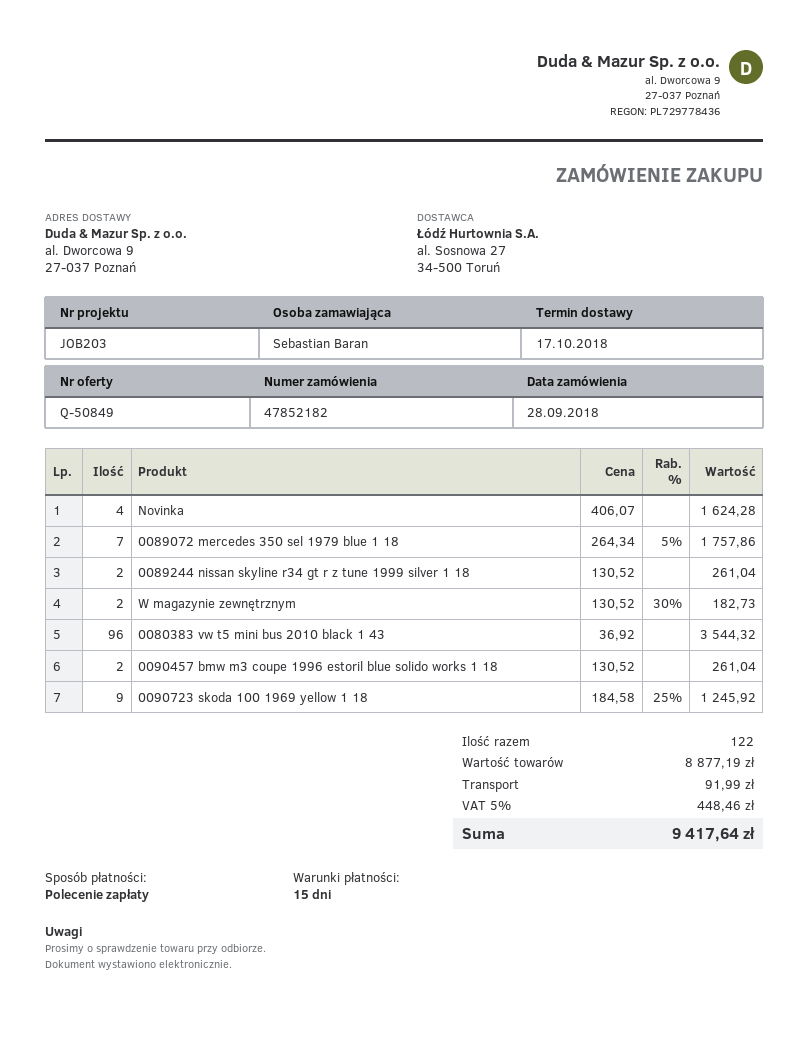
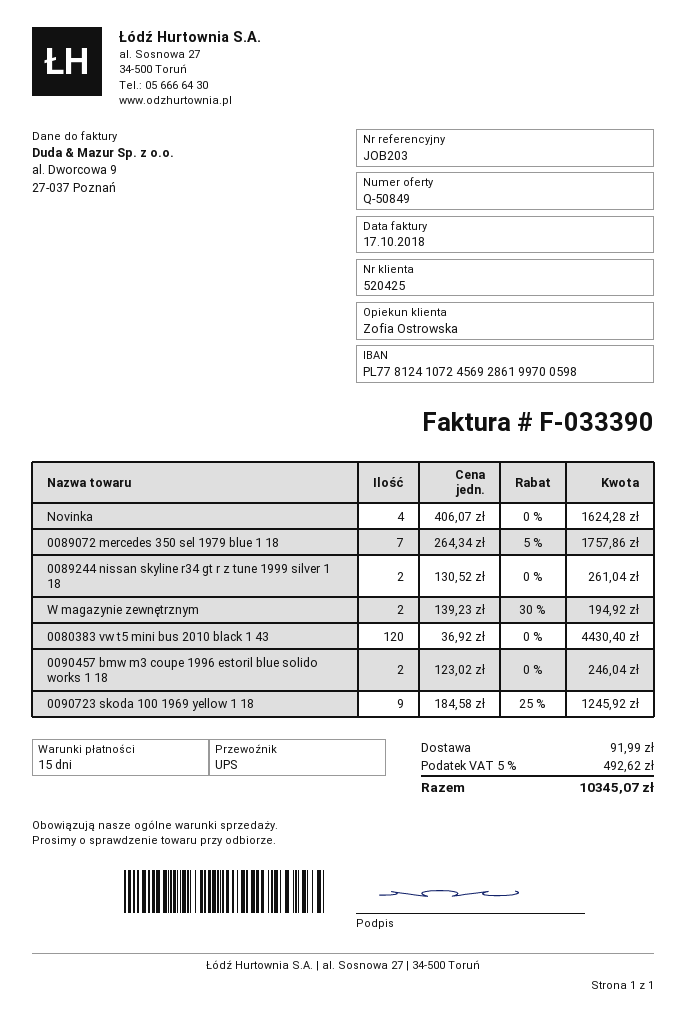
W magazynie zewnętrznym: 2 x 130.52 - 30% = 182.73 -> 2 x 139.23 - 30% = 194.92
0080383 vw t5 mini bus 2010 black 1 43: 96 x 36.92 = 3544.32 -> 120 x 36.92 = 4430.40
0090457 bmw m3 coupe 1996 estoril blue solido works 1 18: 2 x 130.52 = 261.04 -> 2 x 123.02 = 246.04
tax: 5% = 448.46 -> 5% = 492.62
total: 9417.64 -> 10345.07

